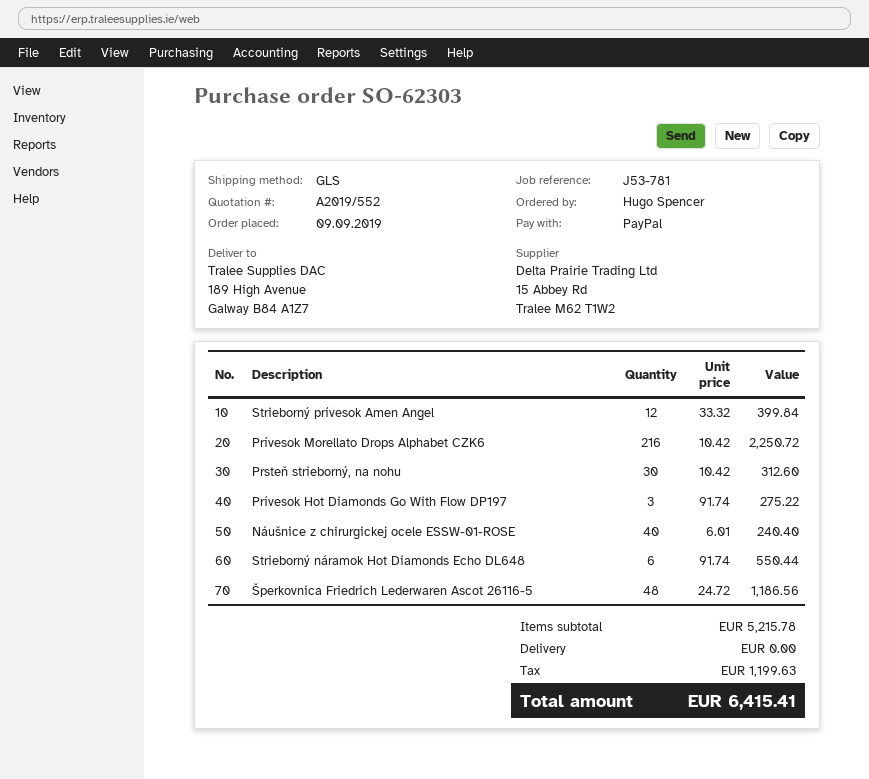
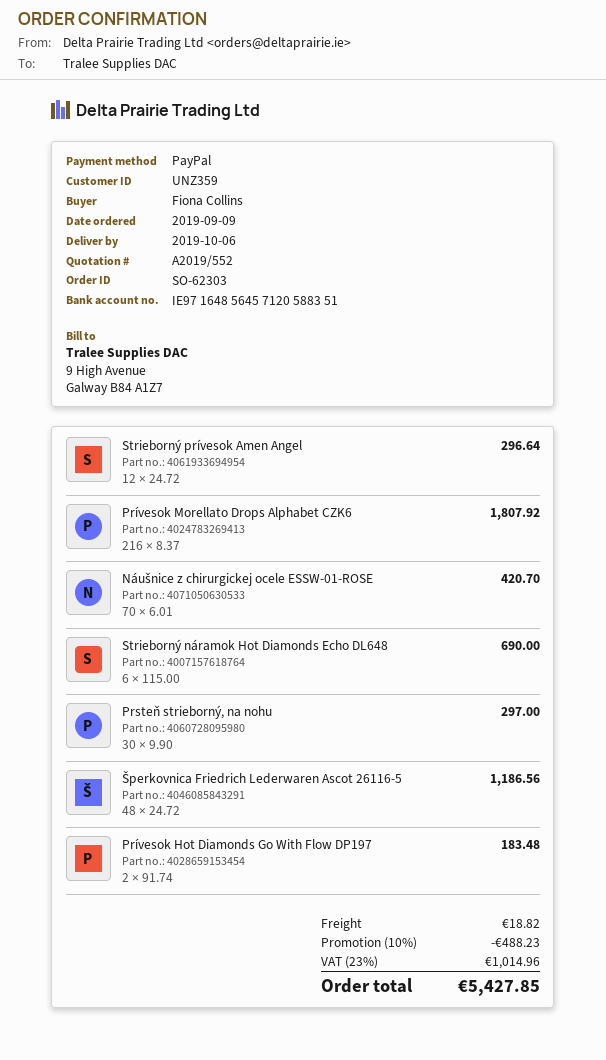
ordered by: Hugo Spencer -> Fiona Collins
Strieborný prívesok Amen Angel: 12 x 33.32 = 399.84 -> 12 x 24.72 = 296.64
Prívesok Morellato Drops Alphabet CZK6: 216 x 10.42 = 2250.72 -> 216 x 8.37 = 1807.92
Prsteň strieborný, na nohu: 30 x 10.42 = 312.60 -> 30 x 9.90 = 297.00
Prívesok Hot Diamonds Go With Flow DP197: 3 x 91.74 = 275.22 -> 2 x 91.74 = 183.48
Náušnice z chirurgickej ocele ESSW-01-ROSE: 40 x 6.01 = 240.40 -> 70 x 6.01 = 420.70
Strieborný náramok Hot Diamonds Echo DL648: 6 x 91.74 = 550.44 -> 6 x 115.00 = 690.00
discount: none -> 10% = 488.23
shipping: 0.00 -> 18.82
tax: 1199.63 -> 1014.96
total: 6415.41 -> 5427.85

